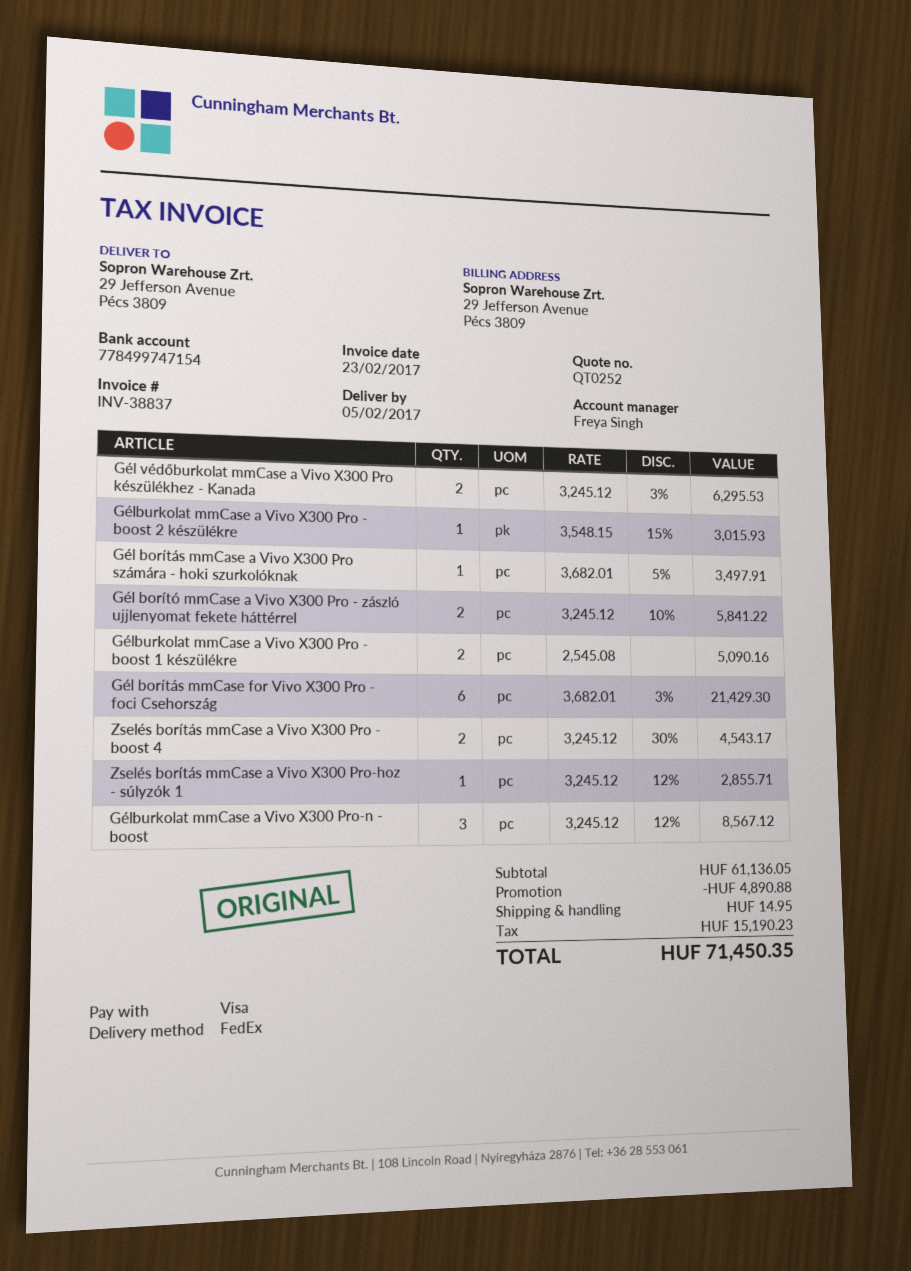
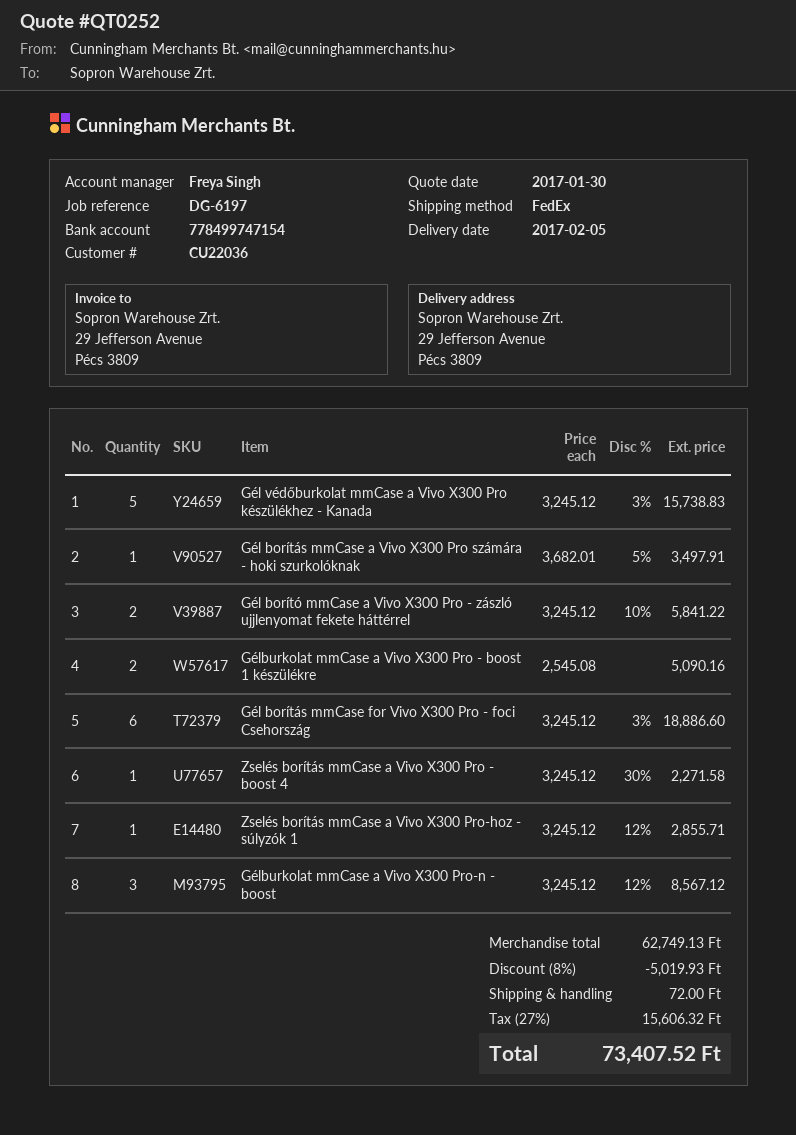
Gél védőburkolat mmCase a Vivo X300 Pro készülékhez - Kanada: 2 x 3245.12 - 3% = 6295.53 -> 5 x 3245.12 - 3% = 15738.83
Gélburkolat mmCase a Vivo X300 Pro - boost 2 készülékre: 1 x 3548.15 - 15% = 3015.93 -> none
Gél borítás mmCase for Vivo X300 Pro - foci Csehország: 6 x 3682.01 - 3% = 21429.30 -> 6 x 3245.12 - 3% = 18886.60
Zselés borítás mmCase a Vivo X300 Pro - boost 4: 2 x 3245.12 - 30% = 4543.17 -> 1 x 3245.12 - 30% = 2271.58
subtotal: 61136.05 -> 62749.13
discount: 4890.88 -> 5019.93
shipping: 14.95 -> 72.00
tax: 15190.23 -> 15606.32
total: 71450.35 -> 73407.52

